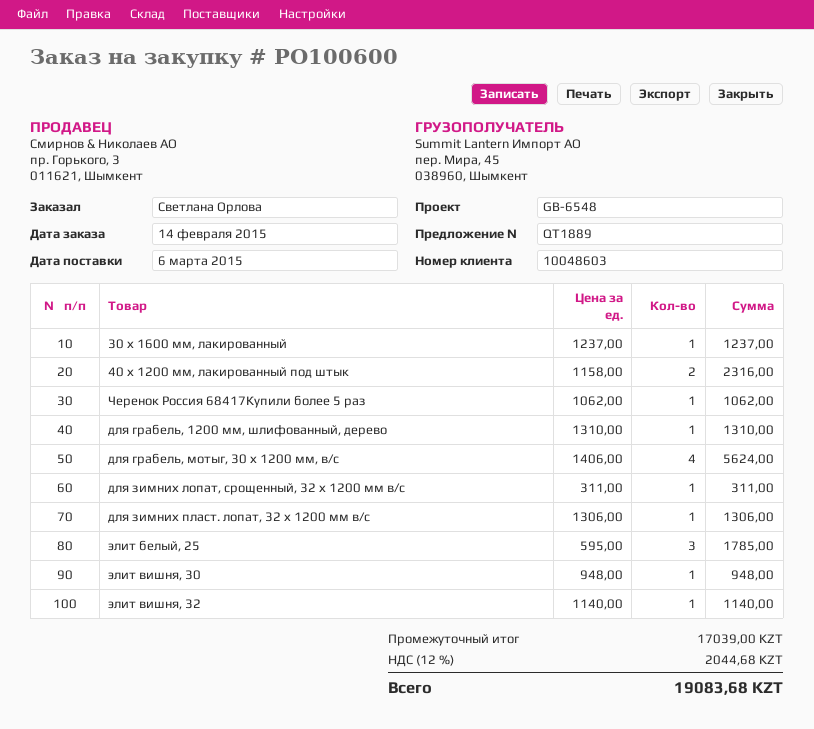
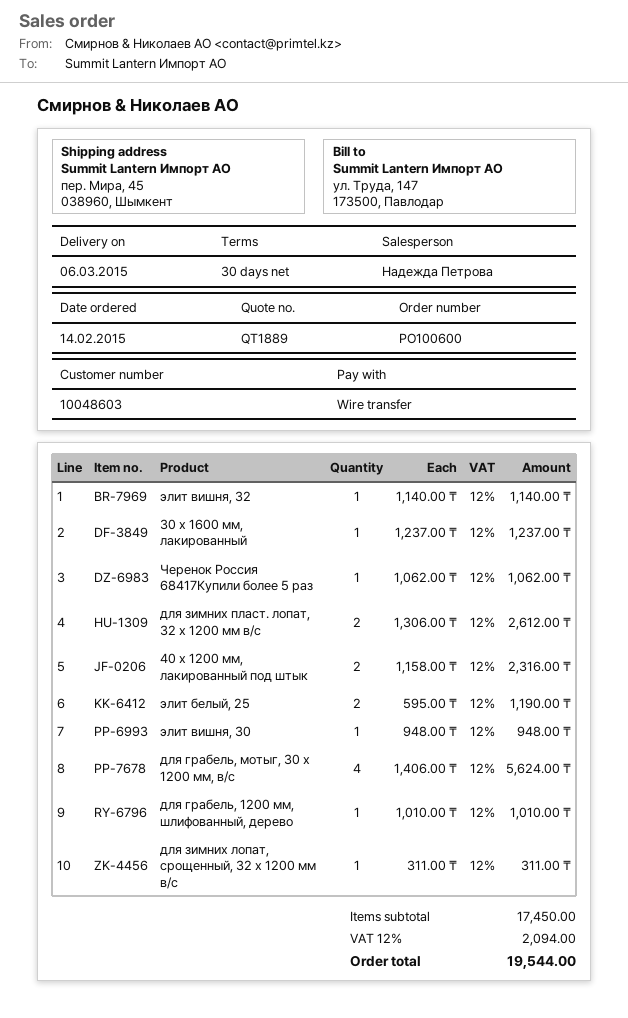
для грабель, 1200 мм, шлифованный, дерево: 1 x 1310.00 = 1310.00 -> 1 x 1010.00 = 1010.00
для зимних пласт. лопат, 32 х 1200 мм в/с: 1 x 1306.00 = 1306.00 -> 2 x 1306.00 = 2612.00
элит белый, 25: 3 x 595.00 = 1785.00 -> 2 x 595.00 = 1190.00
subtotal: 17039.00 -> 17450.00
tax: 12% = 2044.68 -> 12% = 2094.00
total: 19083.68 -> 19544.00

